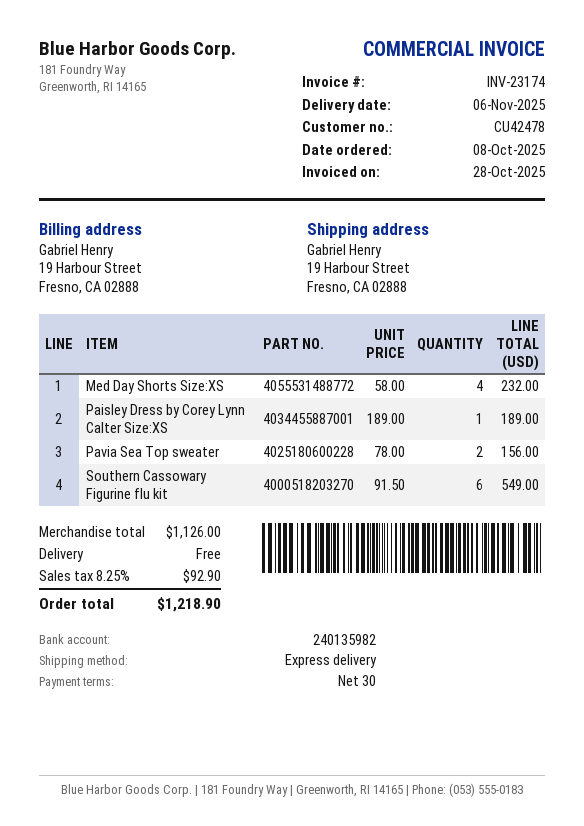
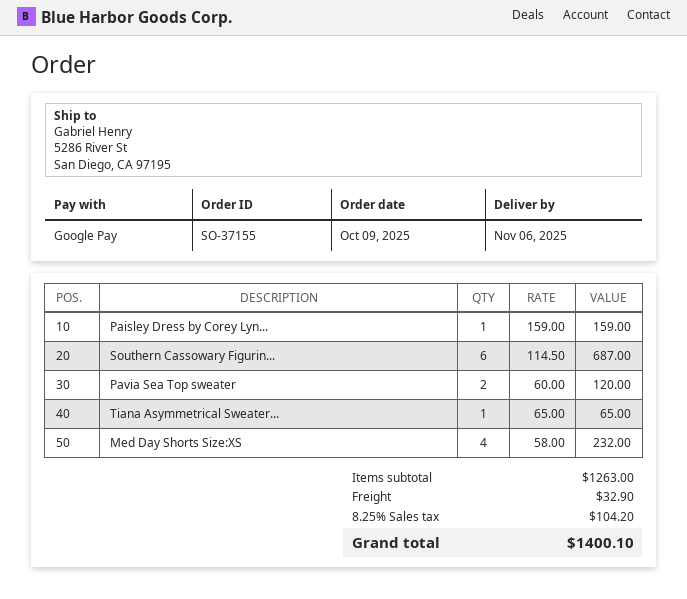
order date: 2025-10-08 -> 2025-10-09
ship to: 19 Harbour Street, Fresno, CA 02888 -> 5286 River St, San Diego, CA 97195
Paisley Dress by Corey Lynn Calter Size:XS: 1 x 189.00 = 189.00 -> 1 x 159.00 = 159.00
Pavia Sea Top sweater: 2 x 78.00 = 156.00 -> 2 x 60.00 = 120.00
Southern Cassowary Figurine flu kit: 6 x 91.50 = 549.00 -> 6 x 114.50 = 687.00
Tiana Asymmetrical Sweater...: none -> 1 x 65.00 = 65.00
subtotal: 1126.00 -> 1263.00
shipping: 0.00 -> 32.90
tax: 8.25% = 92.90 -> 8.25% = 104.20
total: 1218.90 -> 1400.10

